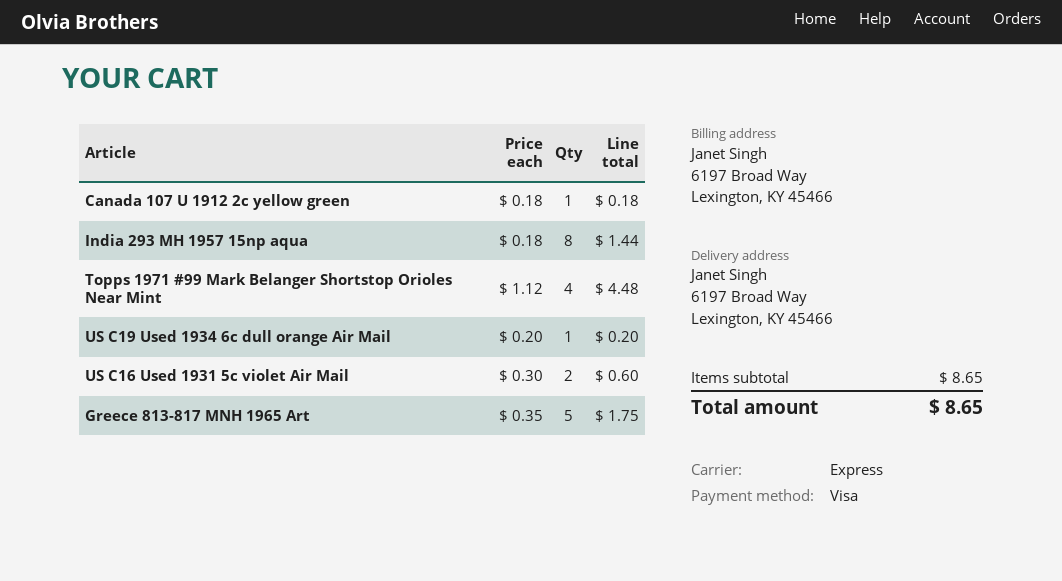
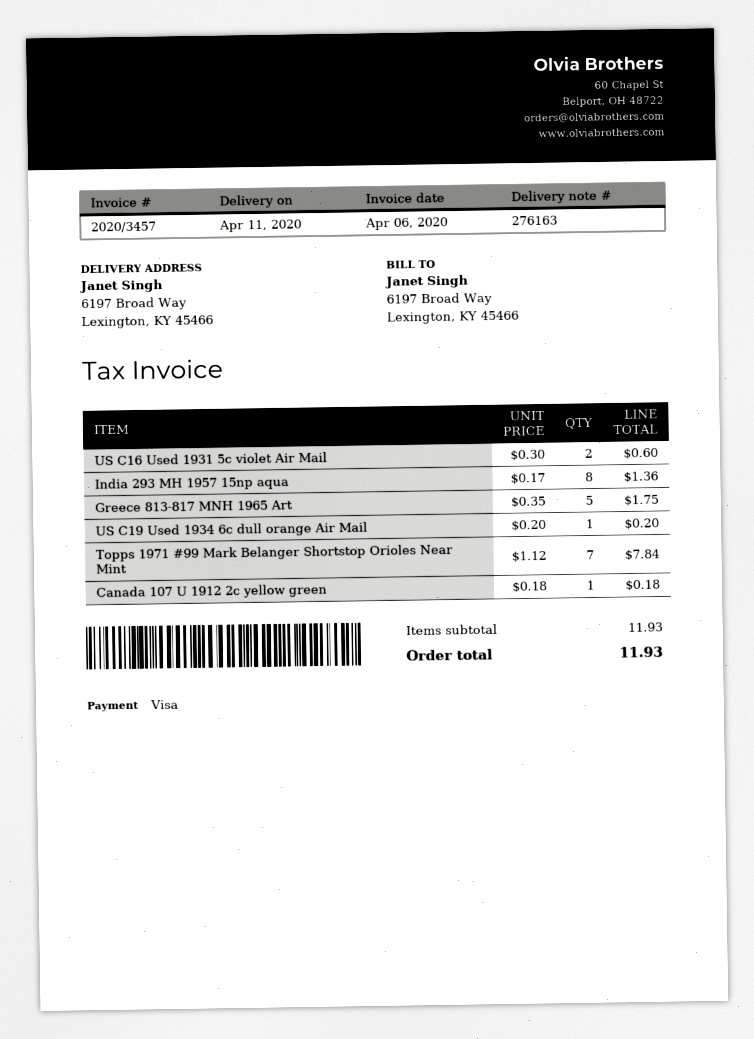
India 293 MH 1957 15np aqua: 8 x 0.18 = 1.44 -> 8 x 0.17 = 1.36
Topps 1971 #99 Mark Belanger Shortstop Orioles Near Mint: 4 x 1.12 = 4.48 -> 7 x 1.12 = 7.84
subtotal: 8.65 -> 11.93
total: 8.65 -> 11.93

